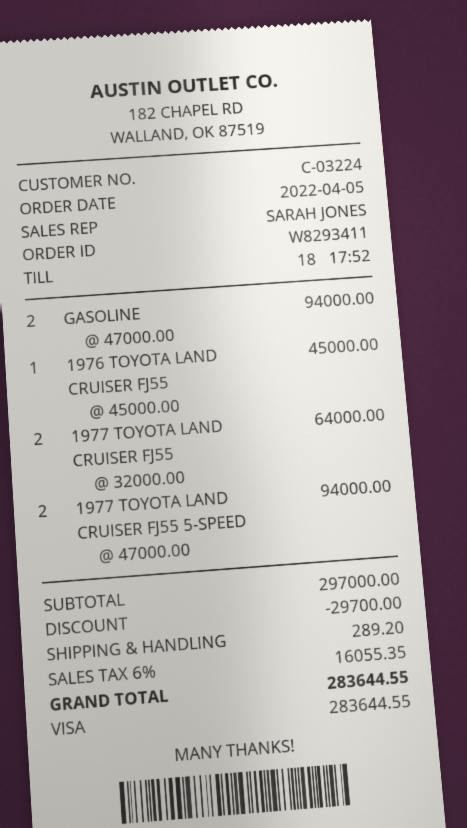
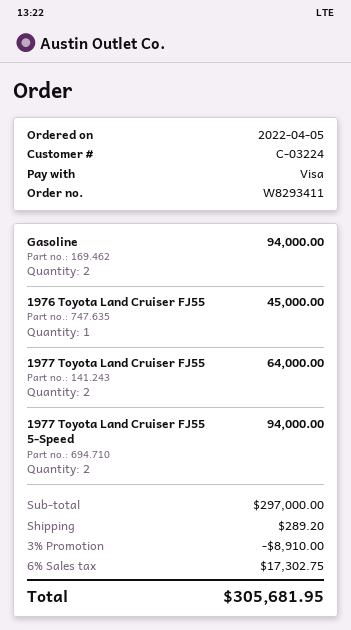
discount: 29700.00 -> 8910.00
tax: 6% = 16055.35 -> 6% = 17302.75
total: 283644.55 -> 305681.95

